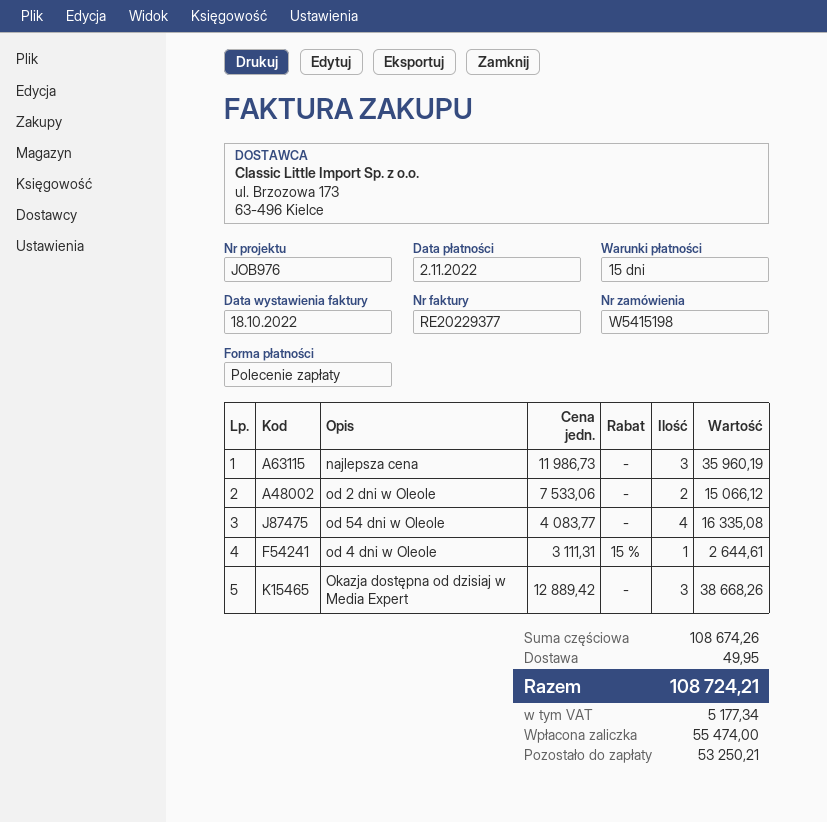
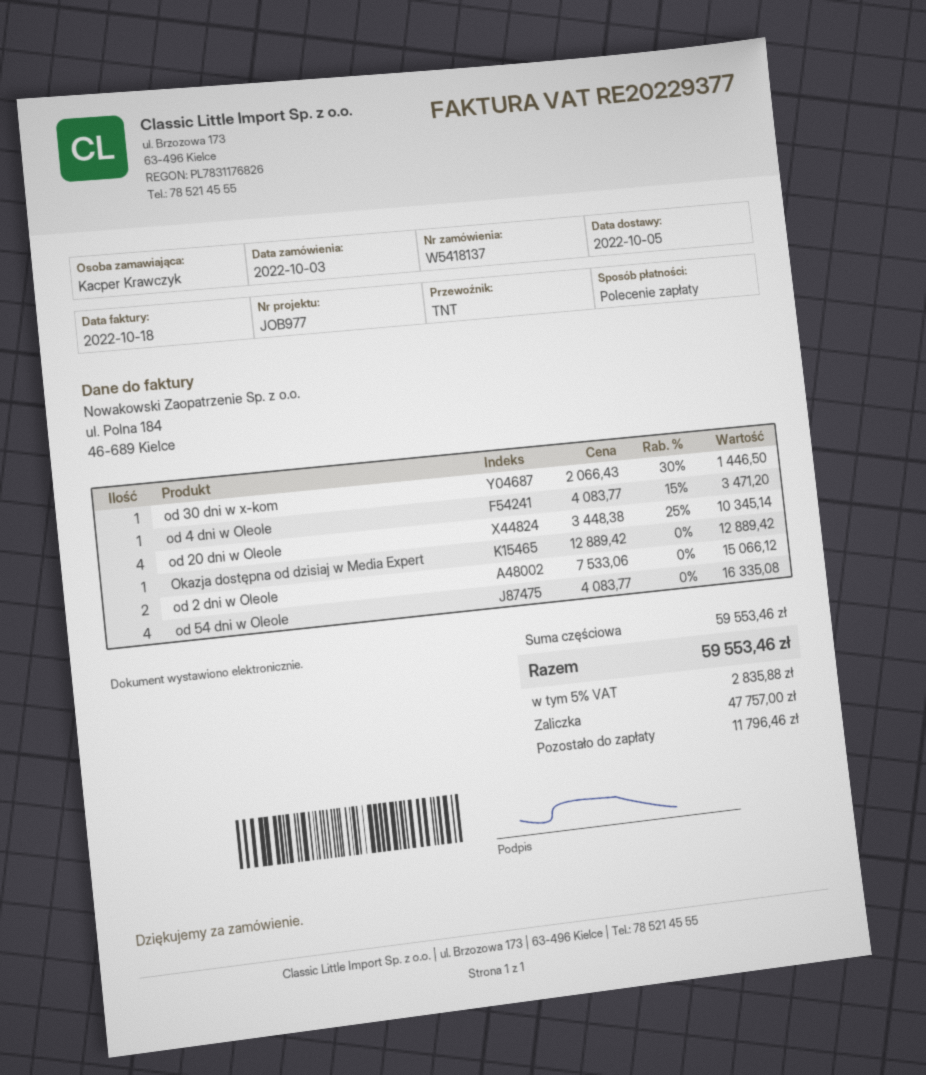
order number: W5415198 -> W5418137
reference: JOB976 -> JOB977
najlepsza cena: 3 x 11986.73 = 35960.19 -> none
od 4 dni w Oleole: 1 x 3111.31 - 15% = 2644.61 -> 1 x 4083.77 - 15% = 3471.20
Okazja dostępna od dzisiaj w Media Expert: 3 x 12889.42 = 38668.26 -> 1 x 12889.42 = 12889.42
od 30 dni w x-kom: none -> 1 x 2066.43 - 30% = 1446.50
od 20 dni w Oleole: none -> 4 x 3448.38 - 25% = 10345.14
subtotal: 108674.26 -> 59553.46
shipping: 49.95 -> none
tax: 5177.34 -> 2835.88
total: 108724.21 -> 59553.46
deposit: 55474.00 -> 47757.00
balance: 53250.21 -> 11796.46

